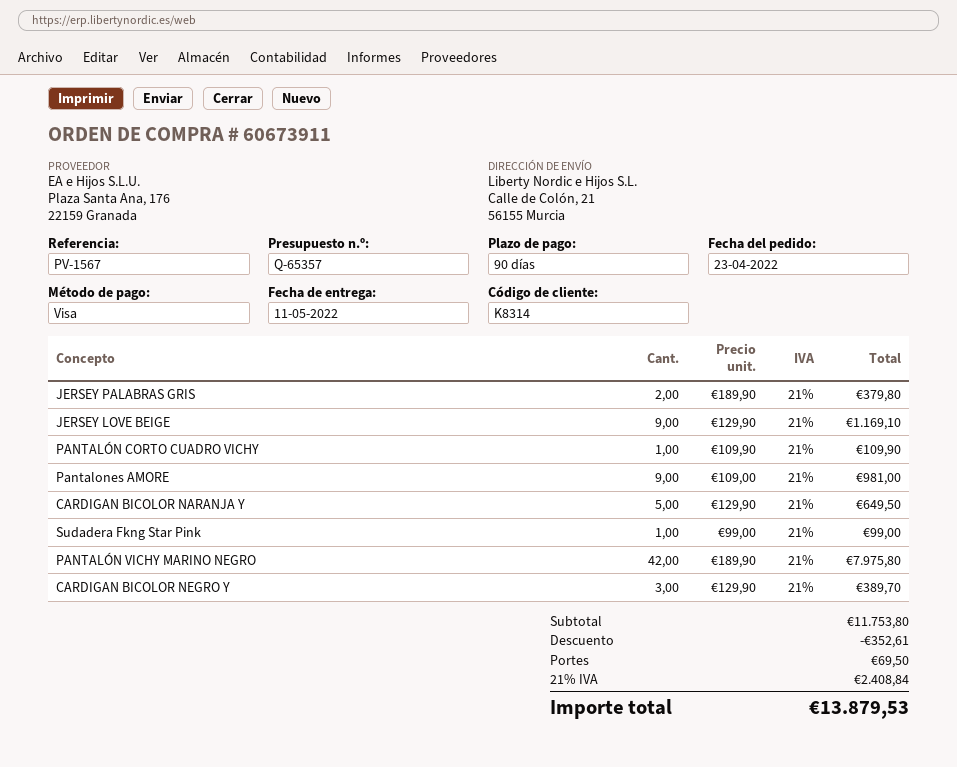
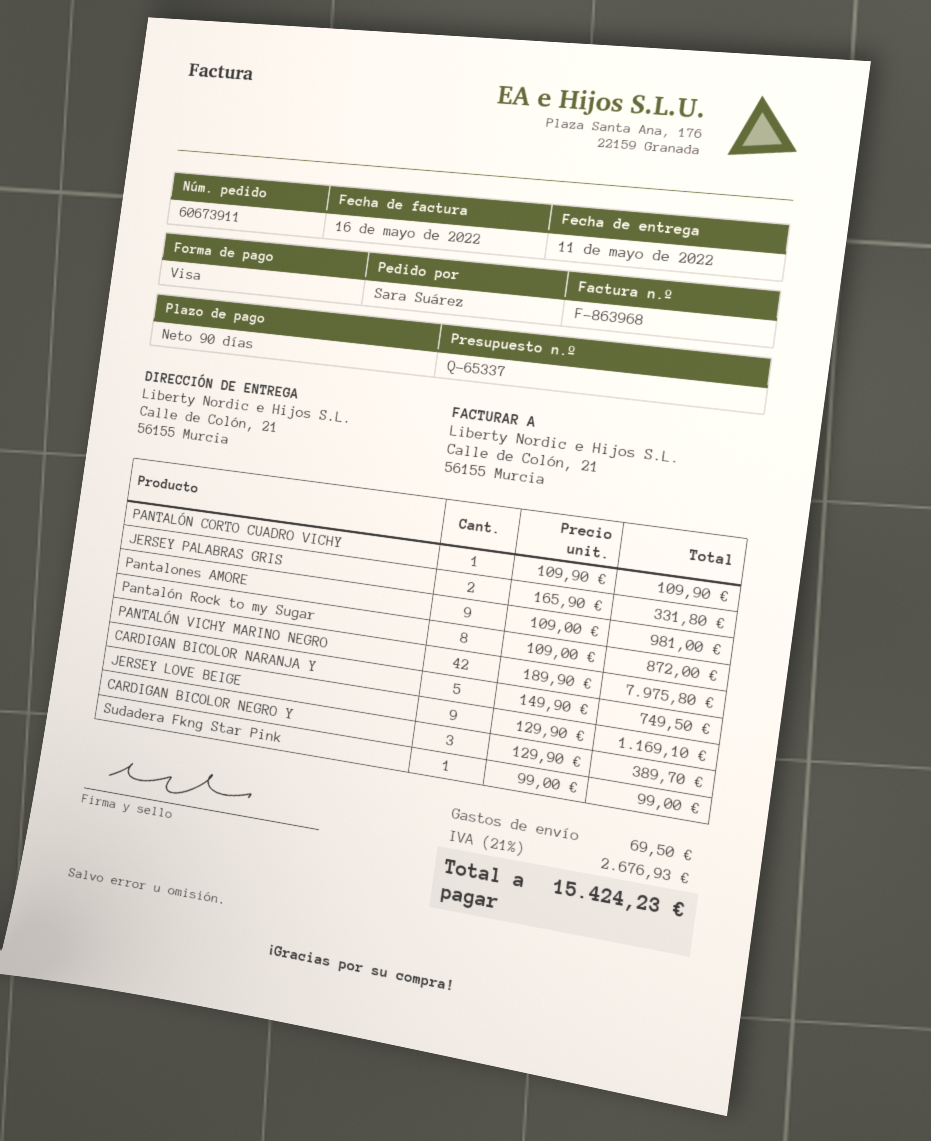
quote number: Q-65357 -> Q-65337
JERSEY PALABRAS GRIS: 2 x 189.90 = 379.80 -> 2 x 165.90 = 331.80
CARDIGAN BICOLOR NARANJA Y: 5 x 129.90 = 649.50 -> 5 x 149.90 = 749.50
Pantalón Rock to my Sugar: none -> 8 x 109.00 = 872.00
discount: 352.61 -> none
tax: 21% = 2408.84 -> 21% = 2676.93
total: 13879.53 -> 15424.23

